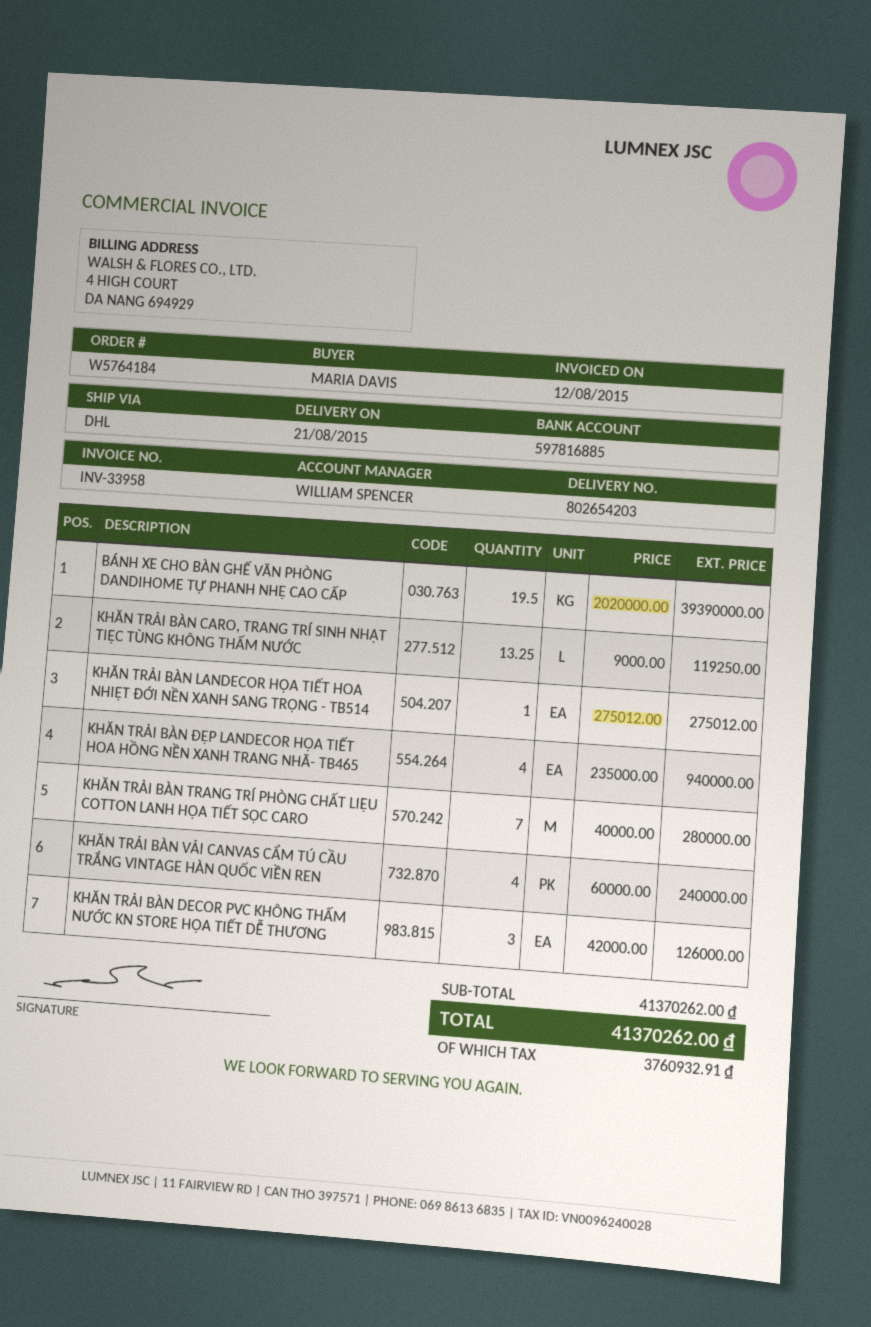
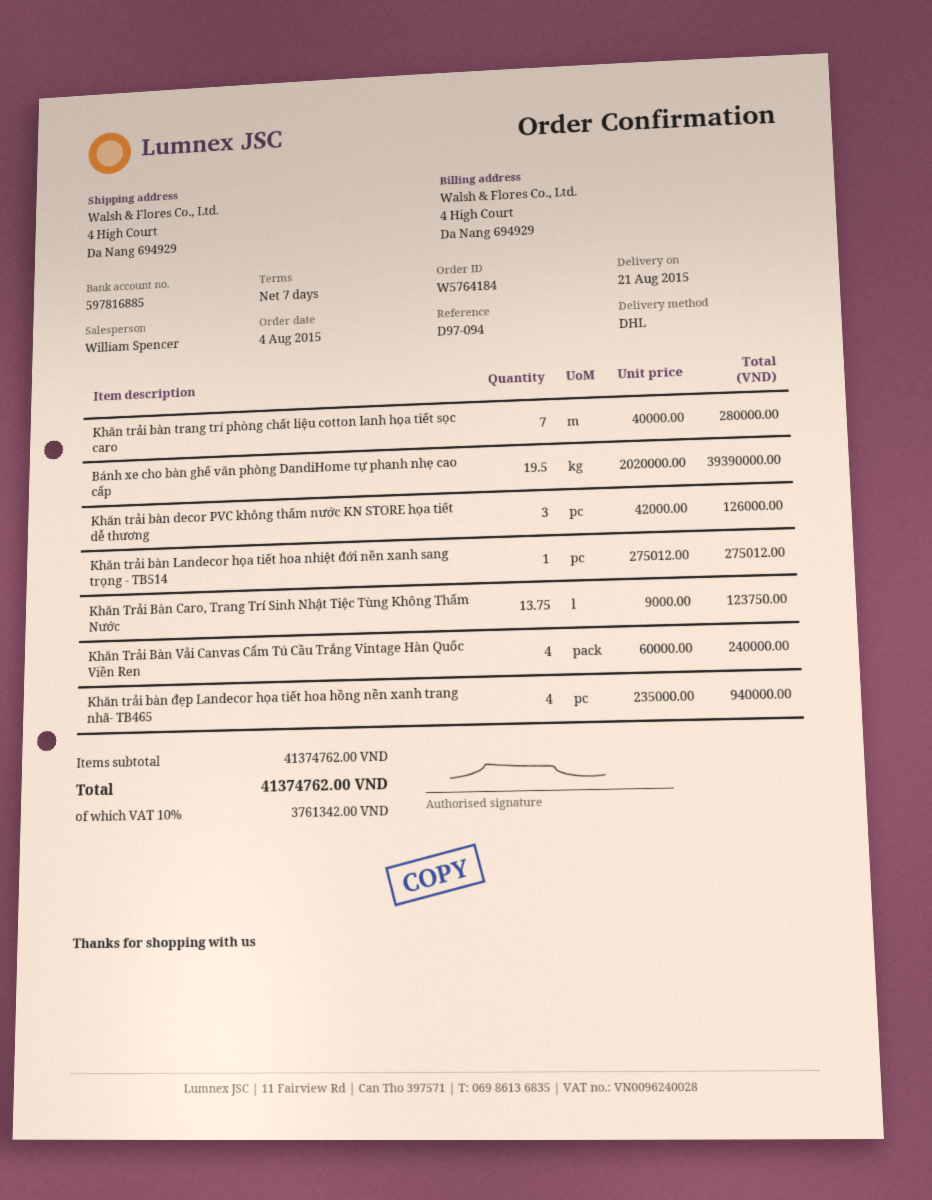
KHĂN TRẢI BÀN CARO, TRANG TRÍ SINH NHẬT TIỆC TÙNG KHÔNG THẤM NƯỚC: 13.25 x 9000.00 = 119250.00 -> 13.75 x 9000.00 = 123750.00
subtotal: 41370262.00 -> 41374762.00
tax: 3760932.91 -> 3761342.00
total: 41370262.00 -> 41374762.00

